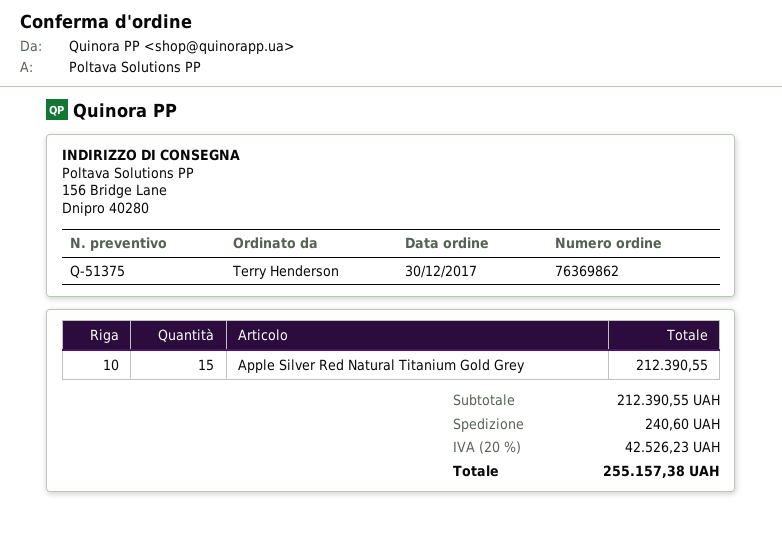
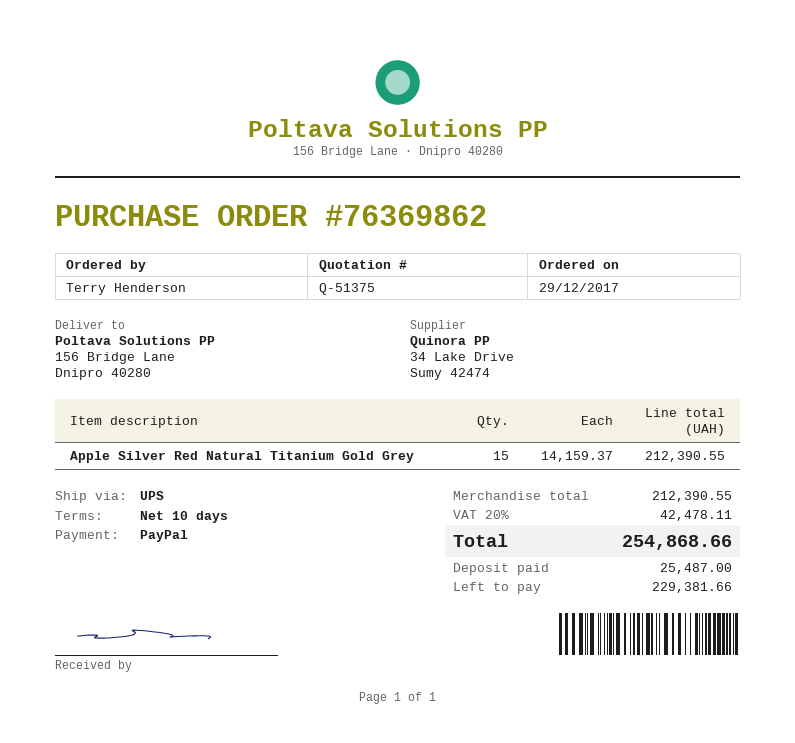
order date: 2017-12-30 -> 2017-12-29
shipping: 240.60 -> none
tax: 20% = 42526.23 -> 20% = 42478.11
total: 255157.38 -> 254868.66

